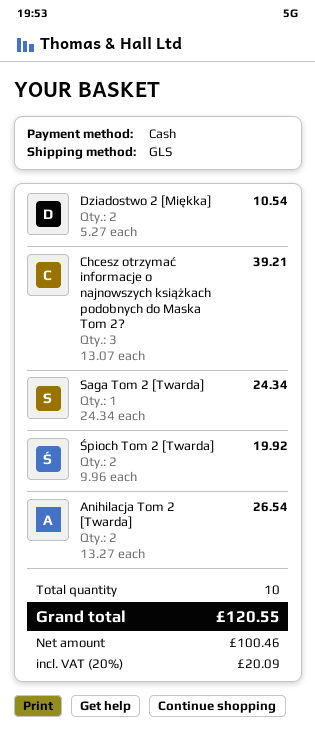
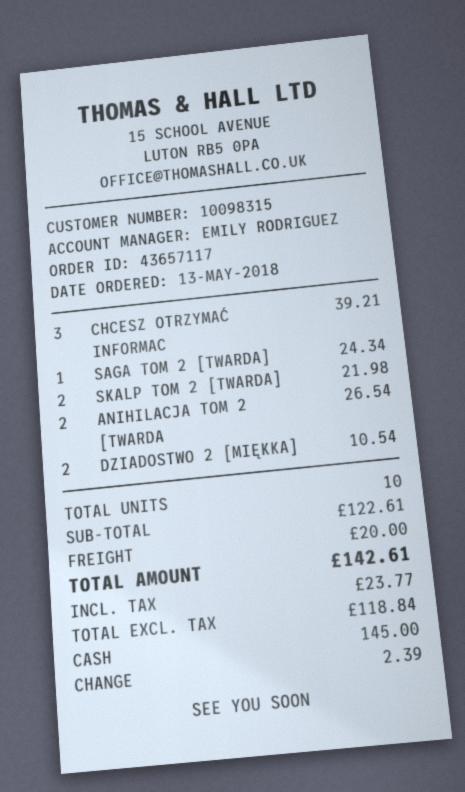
Śpioch Tom 2 [Twarda]: 2 for 19.92 -> none
SKALP TOM 2 [TWARDA]: none -> 2 for 21.98
shipping: none -> 20.00
net: 100.46 -> 118.84
tax: 20.09 -> 23.77
total: 120.55 -> 142.61

